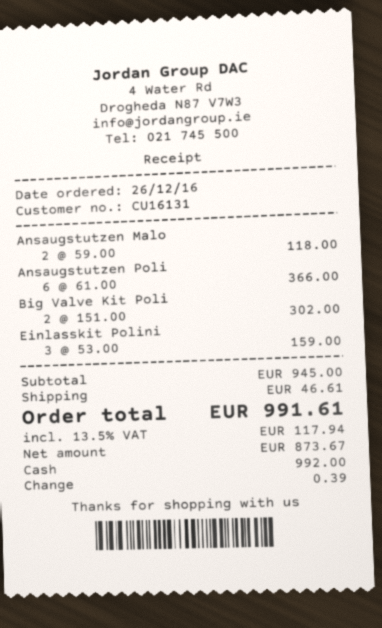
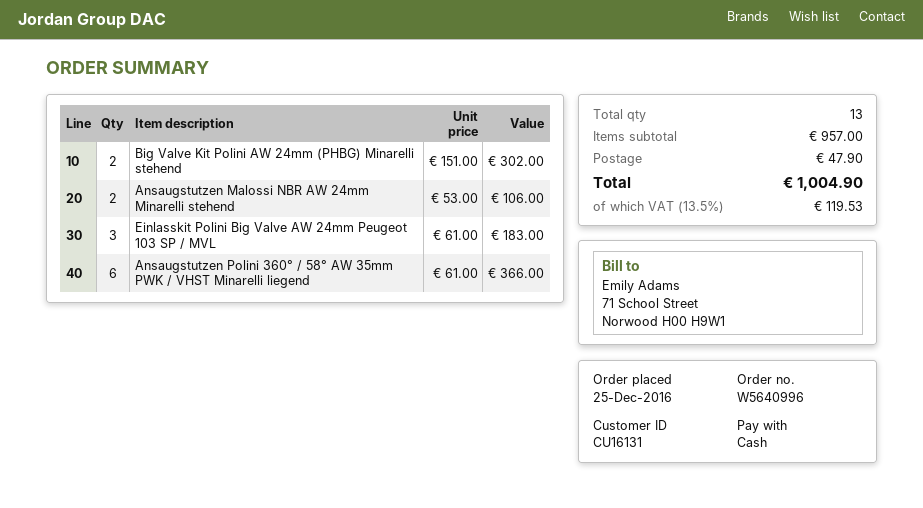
order date: 2016-12-26 -> 2016-12-25
Ansaugstutzen Malo: 2 x 59.00 = 118.00 -> 2 x 53.00 = 106.00
Einlasskit Polini: 3 x 53.00 = 159.00 -> 3 x 61.00 = 183.00
subtotal: 945.00 -> 957.00
shipping: 46.61 -> 47.90
tax: 13.5% = 117.94 -> 13.5% = 119.53
total: 991.61 -> 1004.90

